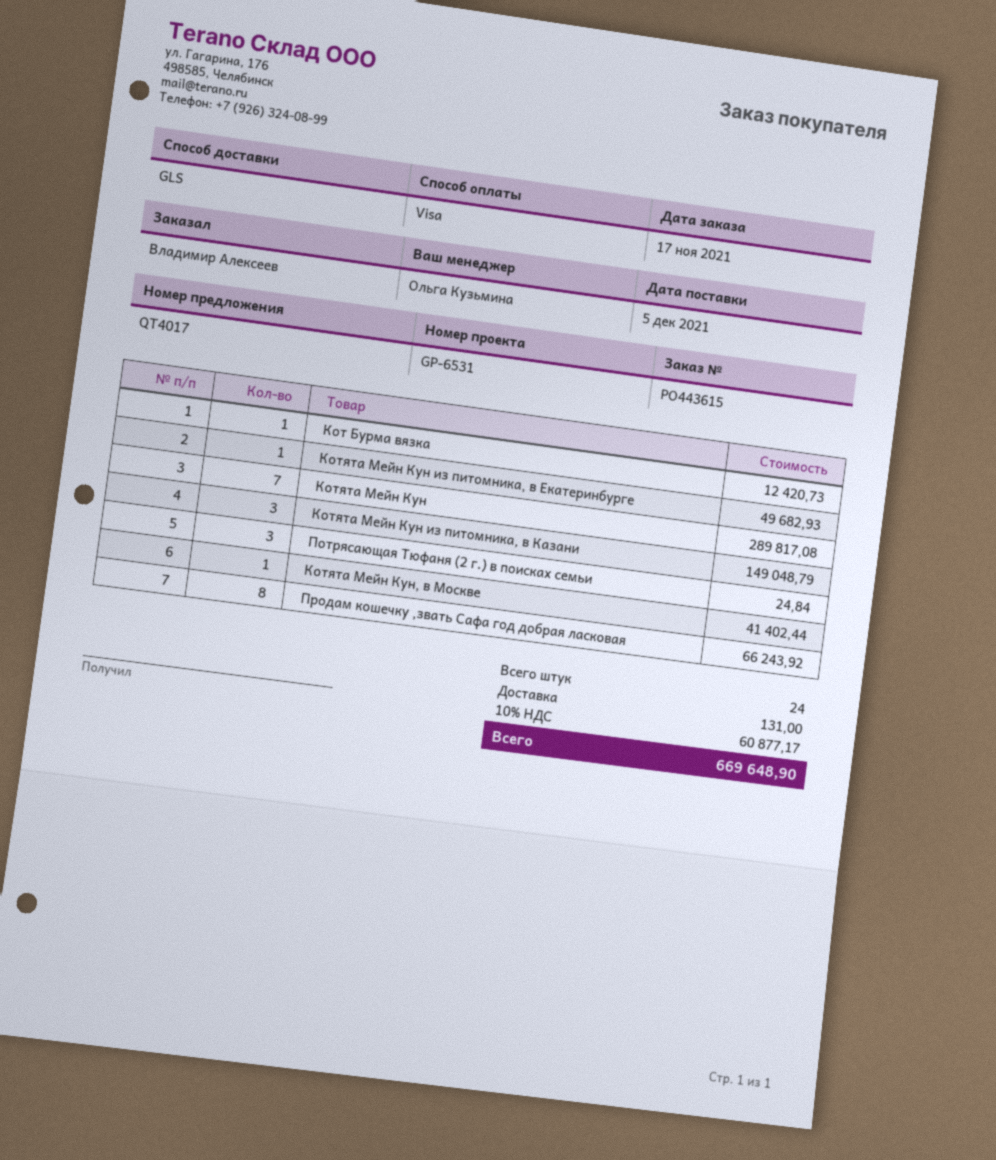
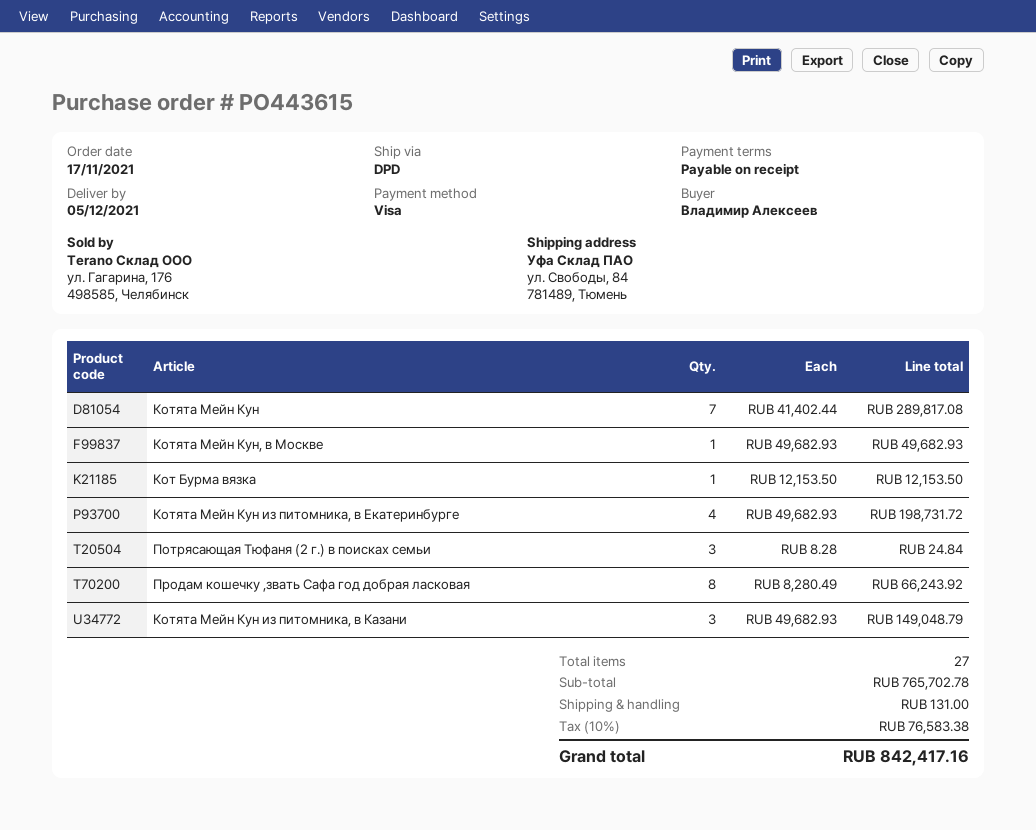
shipping method: GLS -> DPD
Кот Бурма вязка: 1 for 12420.73 -> 1 for 12153.50
Котята Мейн Кун из питомника, в Екатеринбурге: 1 for 49682.93 -> 4 for 198731.72
Котята Мейн Кун, в Москве: 1 for 41402.44 -> 1 for 49682.93
total quantity: 24 -> 27
tax: 10% = 60877.17 -> 10% = 76583.38
total: 669648.90 -> 842417.16

